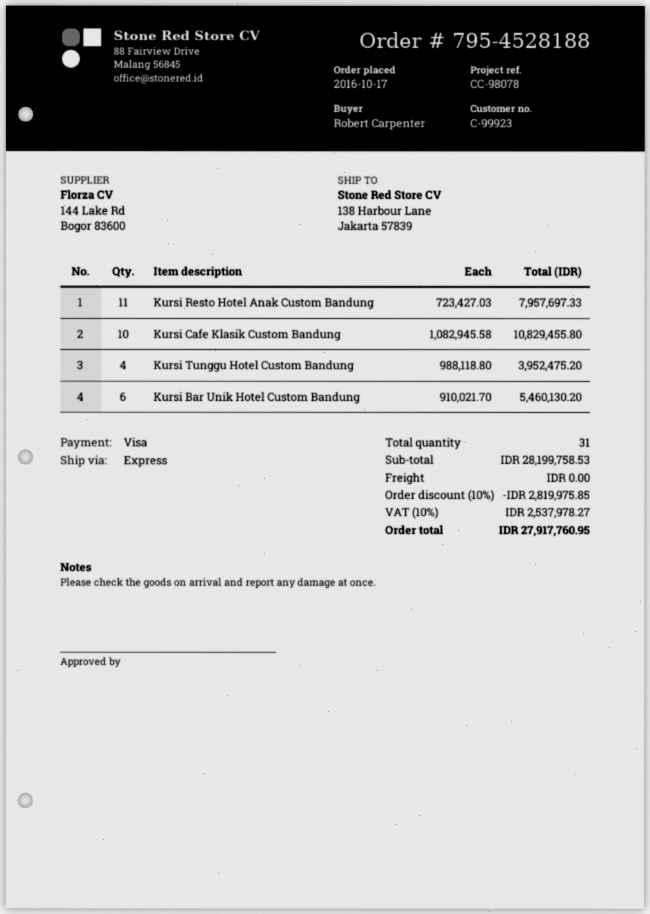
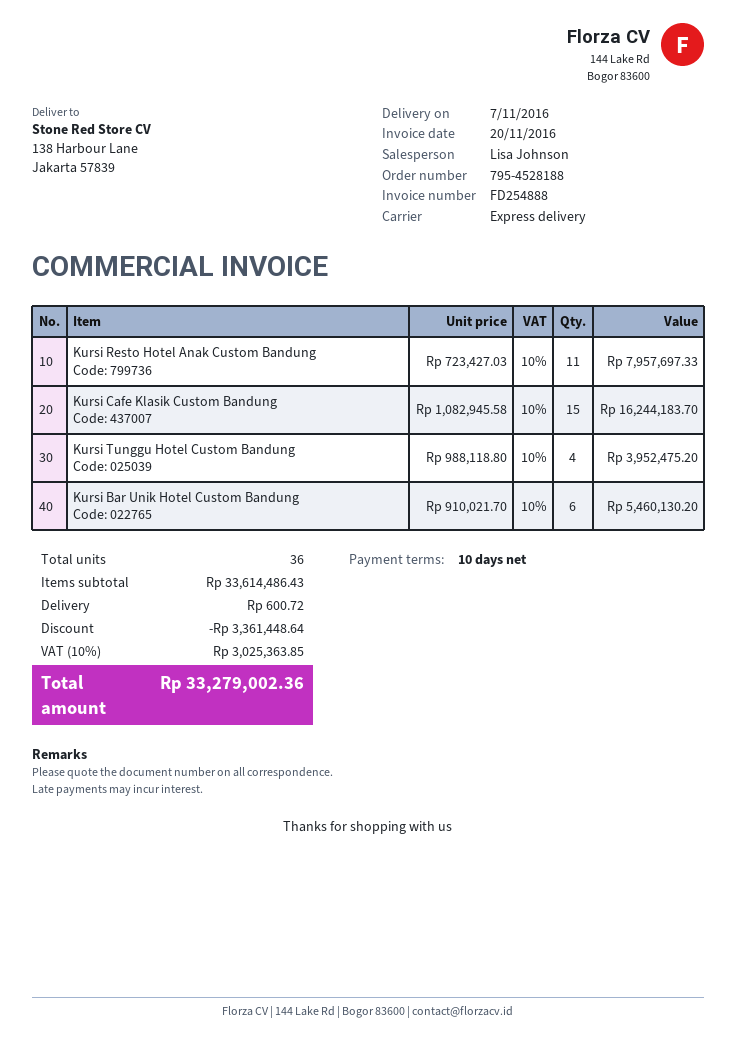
Kursi Cafe Klasik Custom Bandung: 10 x 1082945.58 = 10829455.80 -> 15 x 1082945.58 = 16244183.70
total quantity: 31 -> 36
subtotal: 28199758.53 -> 33614486.43
discount: 2819975.85 -> 3361448.64
shipping: 0.00 -> 600.72
tax: 10% = 2537978.27 -> 10% = 3025363.85
total: 27917760.95 -> 33279002.36

